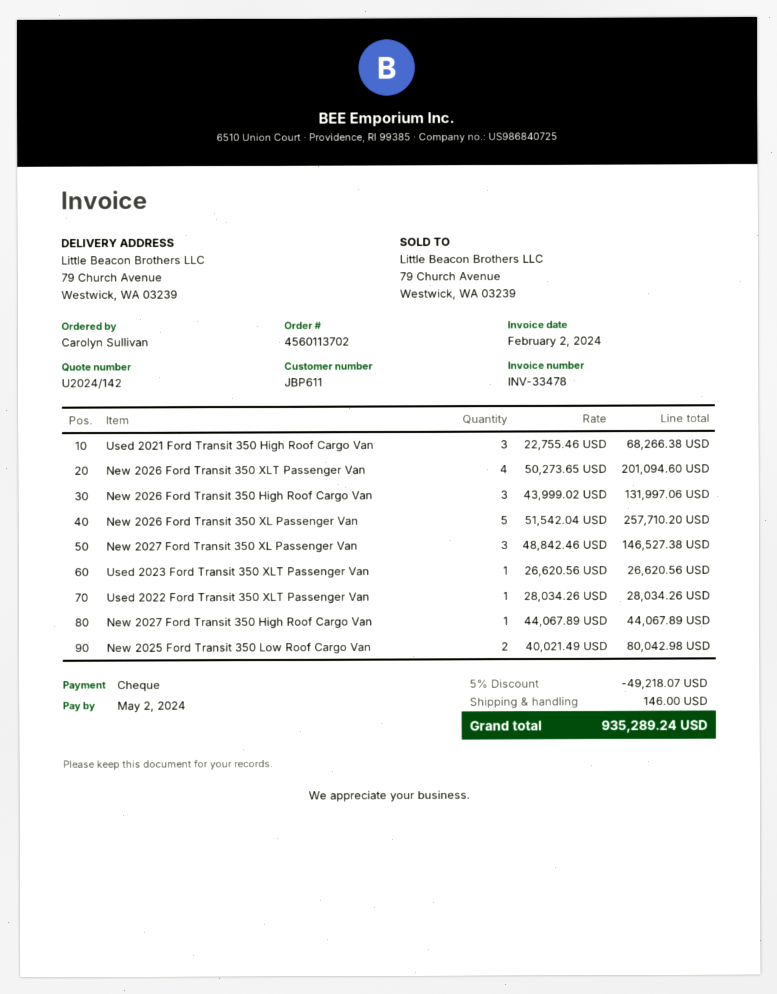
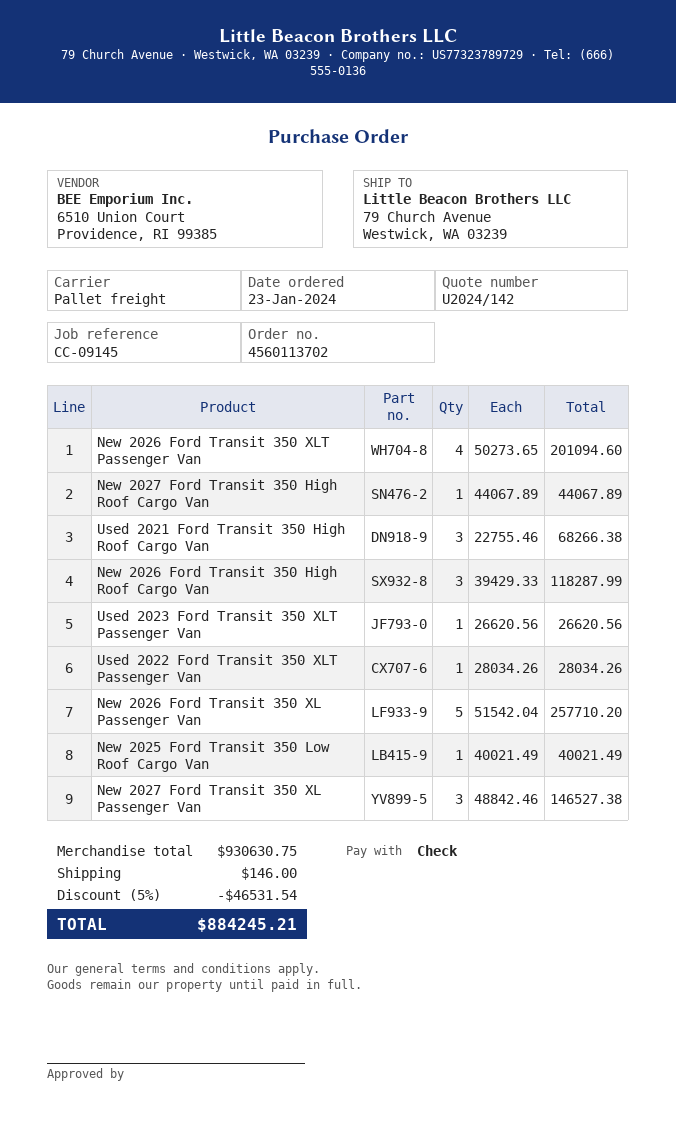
New 2026 Ford Transit 350 High Roof Cargo Van: 3 x 43999.02 = 131997.06 -> 3 x 39429.33 = 118287.99
New 2025 Ford Transit 350 Low Roof Cargo Van: 2 x 40021.49 = 80042.98 -> 1 x 40021.49 = 40021.49
discount: 5% = 49218.07 -> 5% = 46531.54
total: 935289.24 -> 884245.21

